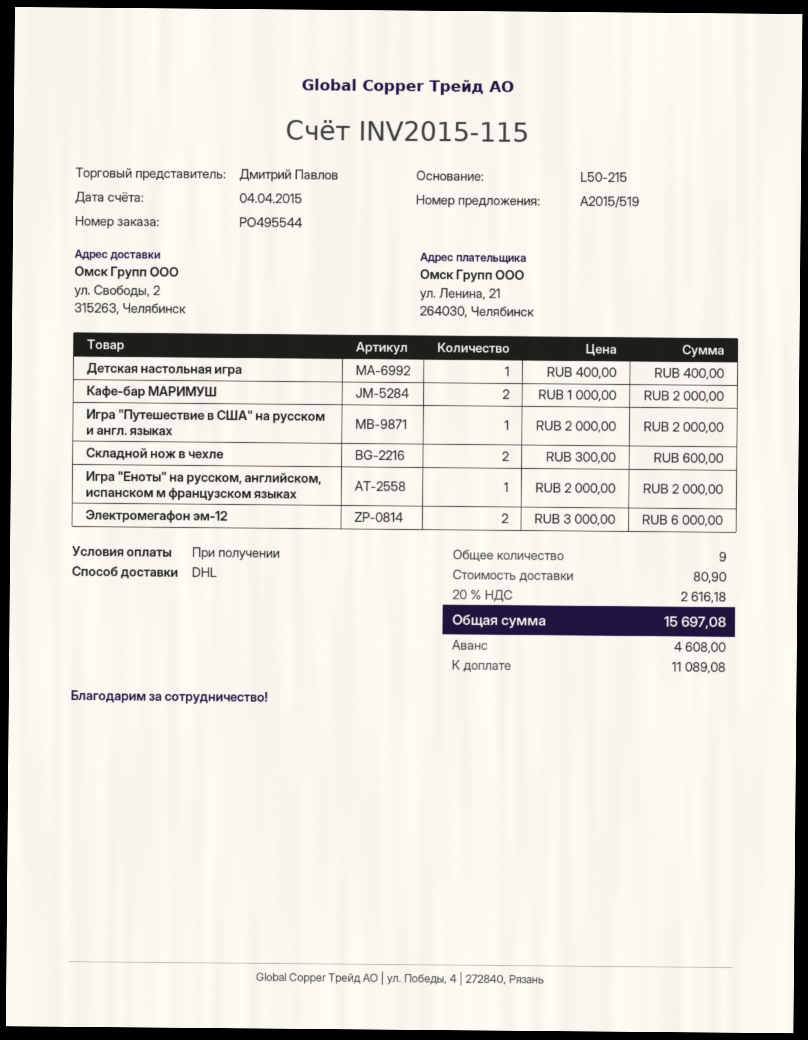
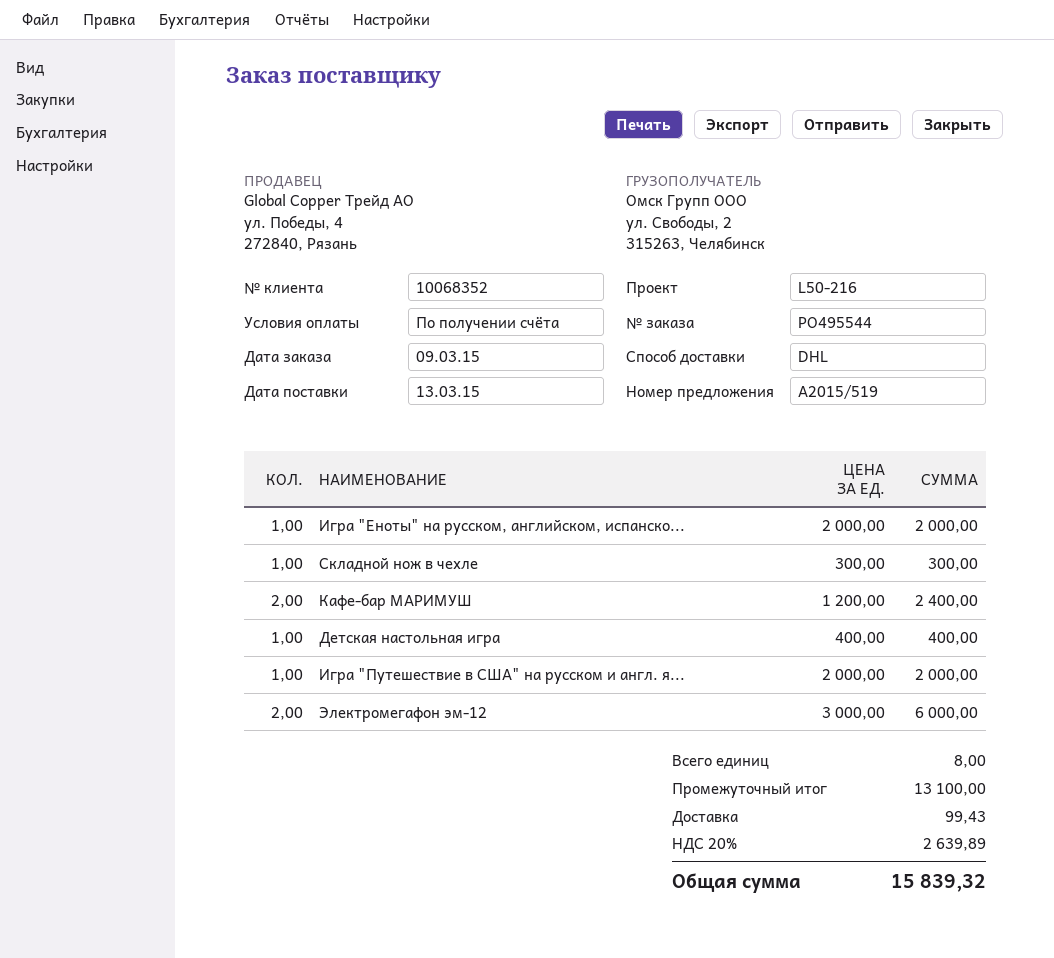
reference: L50-215 -> L50-216
Кафе-бар МАРИМУШ: 2 x 1000.00 = 2000.00 -> 2 x 1200.00 = 2400.00
Складной нож в чехле: 2 x 300.00 = 600.00 -> 1 x 300.00 = 300.00
total quantity: 9 -> 8
shipping: 80.90 -> 99.43
tax: 20% = 2616.18 -> 20% = 2639.89
total: 15697.08 -> 15839.32

